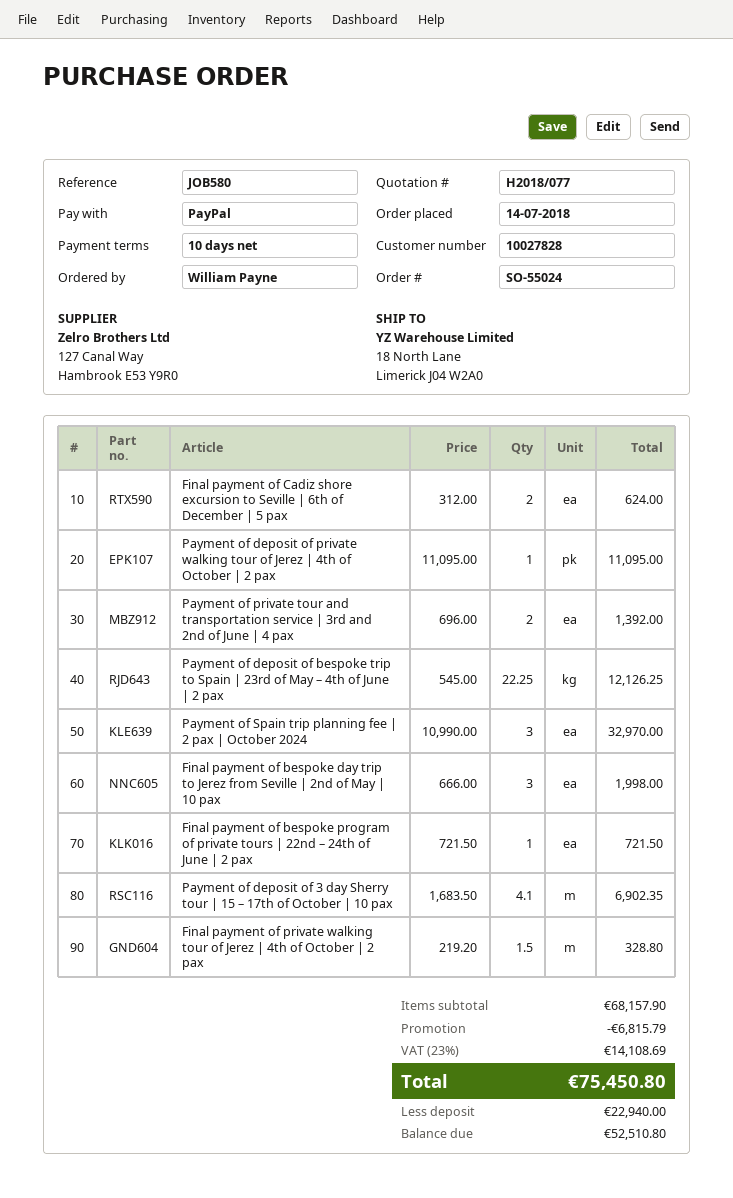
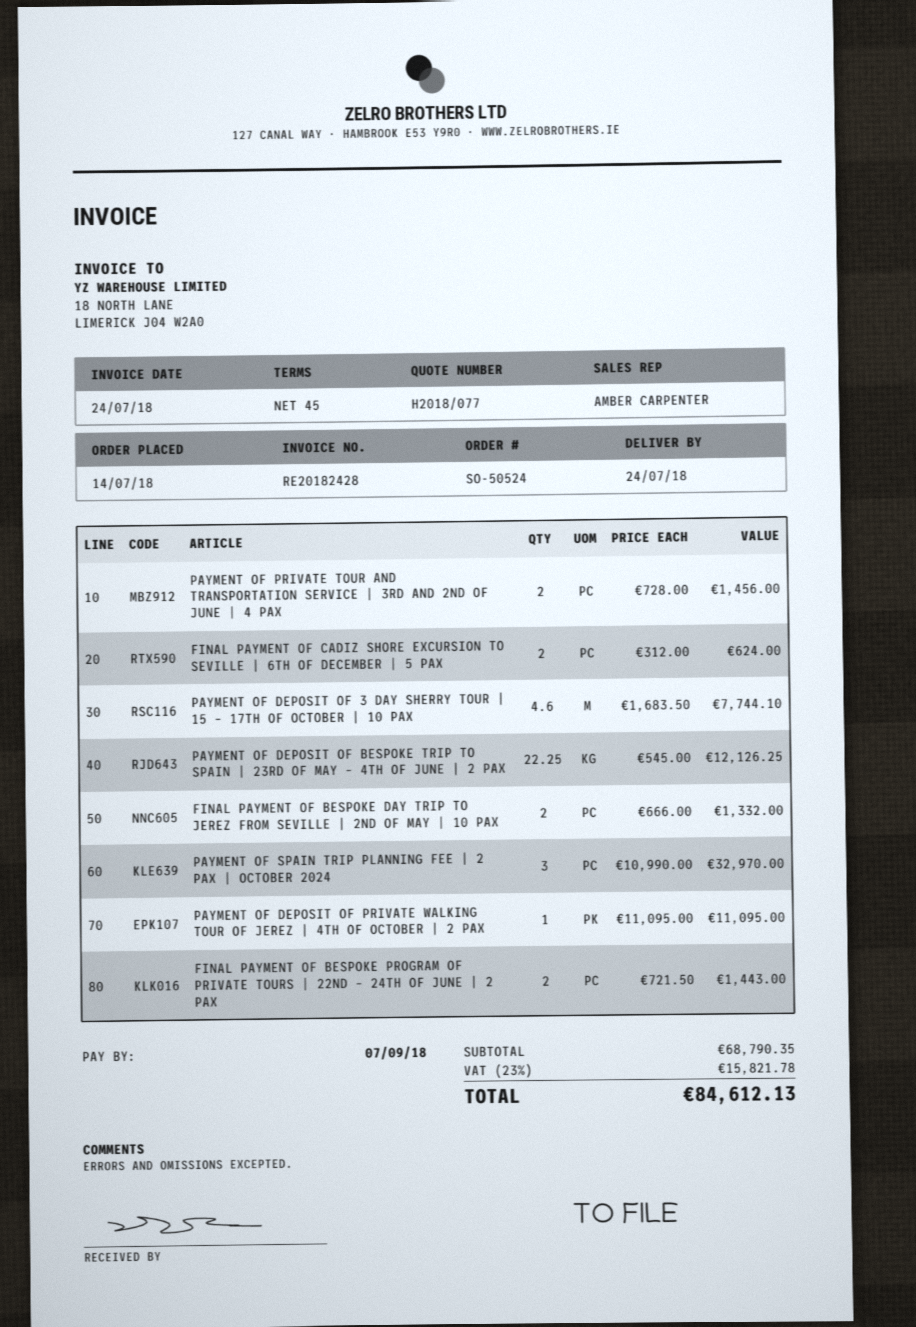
order number: SO-55024 -> SO-50524
payment terms: 10 days -> 45 days
Payment of private tour and transportation service | 3rd and 2nd of June | 4 pax: 2 x 696.00 = 1392.00 -> 2 x 728.00 = 1456.00
Final payment of bespoke day trip to Jerez from Seville | 2nd of May | 10 pax: 3 x 666.00 = 1998.00 -> 2 x 666.00 = 1332.00
Final payment of bespoke program of private tours | 22nd – 24th of June | 2 pax: 1 x 721.50 = 721.50 -> 2 x 721.50 = 1443.00
Payment of deposit of 3 day Sherry tour | 15 – 17th of October | 10 pax: 4.1 x 1683.50 = 6902.35 -> 4.6 x 1683.50 = 7744.10
Final payment of private walking tour of Jerez | 4th of October | 2 pax: 1.5 x 219.20 = 328.80 -> none
subtotal: 68157.90 -> 68790.35
discount: 6815.79 -> none
tax: 23% = 14108.69 -> 23% = 15821.78
total: 75450.80 -> 84612.13

